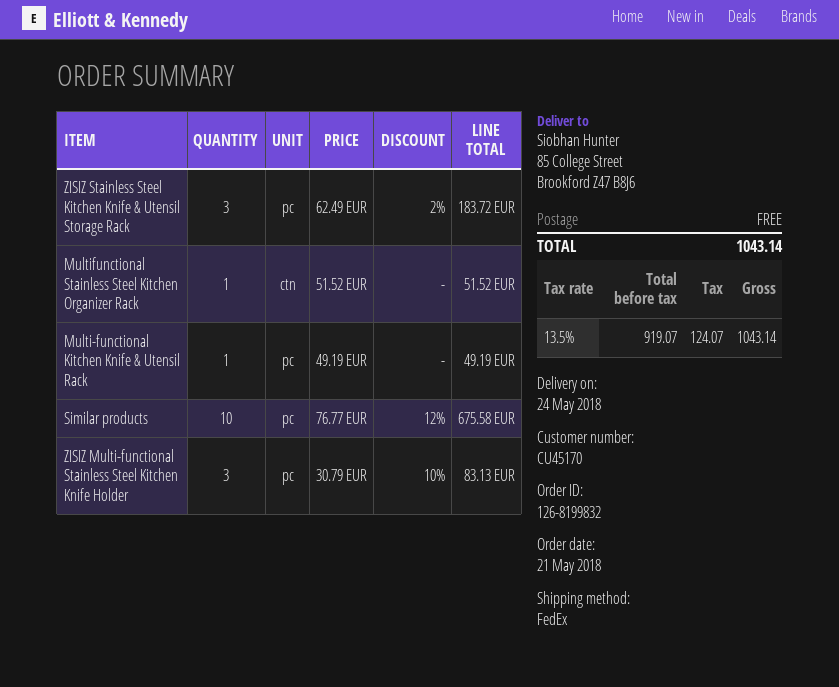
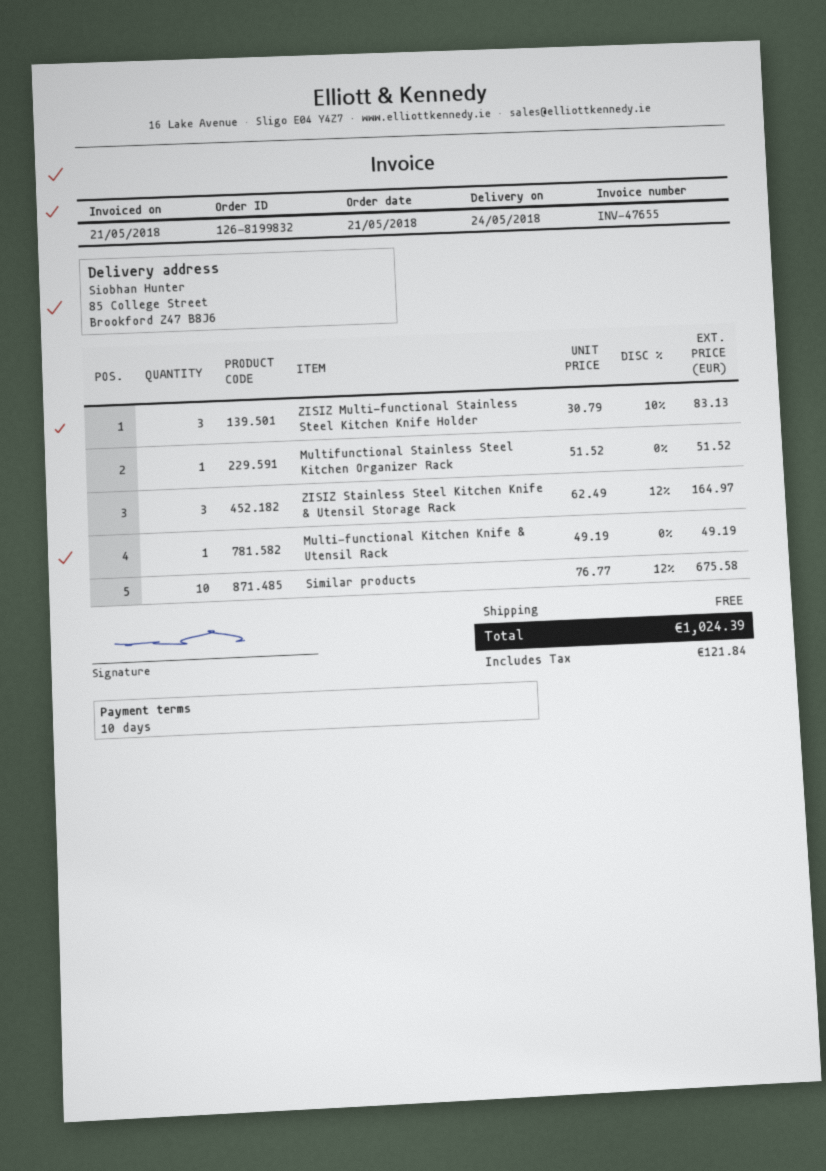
ZISIZ Stainless Steel Kitchen Knife & Utensil Storage Rack: 3 x 62.49 - 2% = 183.72 -> 3 x 62.49 - 12% = 164.97
tax: 124.07 -> 121.84
total: 1043.14 -> 1024.39

